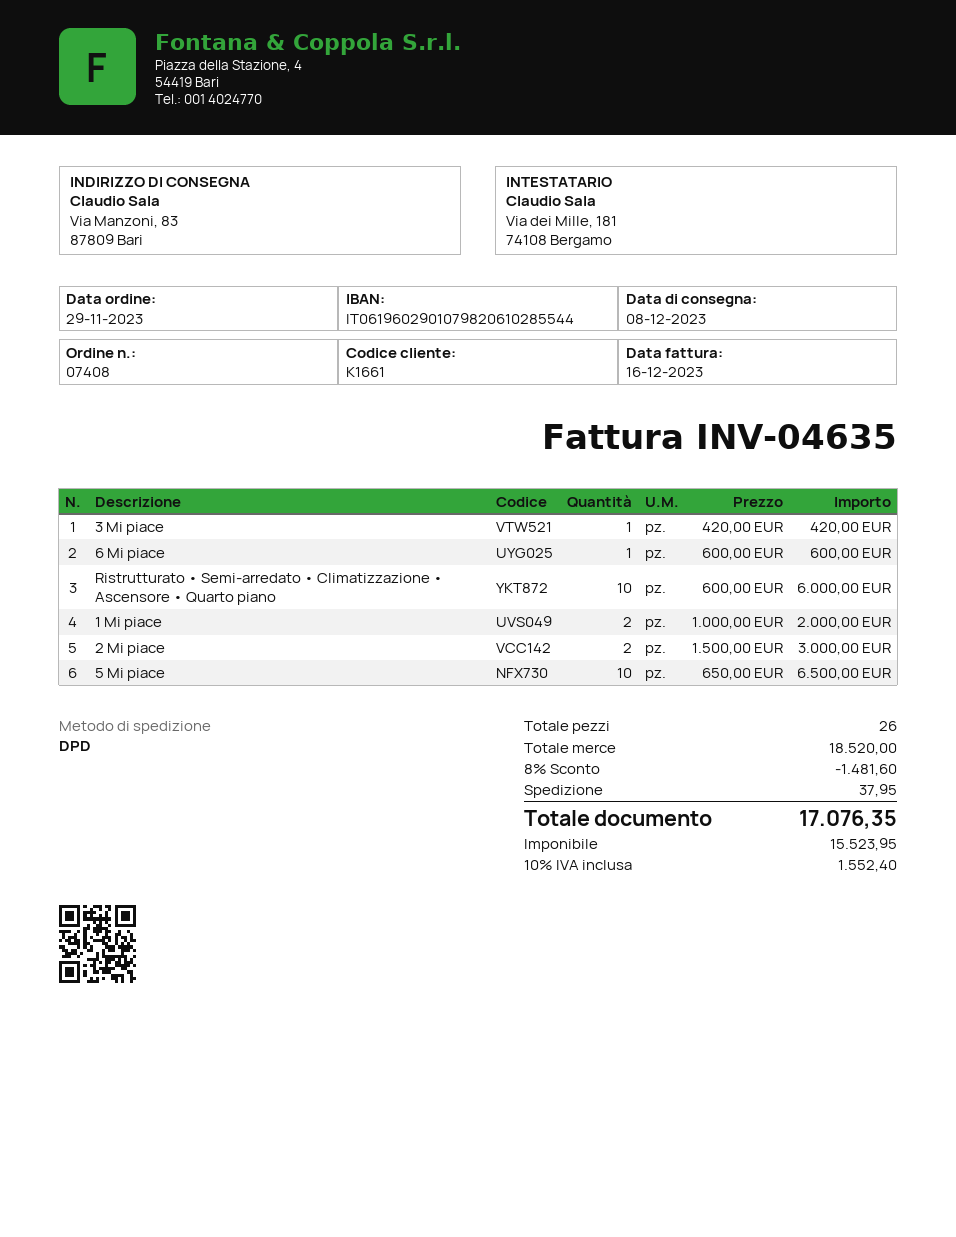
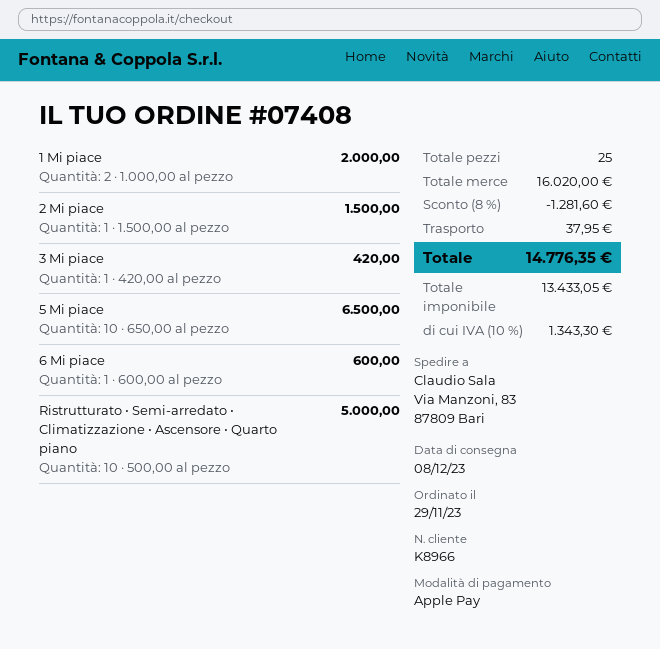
customer number: K1661 -> K8966
Ristrutturato • Semi-arredato • Climatizzazione • Ascensore • Quarto piano: 10 x 600.00 = 6000.00 -> 10 x 500.00 = 5000.00
2 Mi piace: 2 x 1500.00 = 3000.00 -> 1 x 1500.00 = 1500.00
total quantity: 26 -> 25
subtotal: 18520.00 -> 16020.00
discount: 8% = 1481.60 -> 8% = 1281.60
net: 15523.95 -> 13433.05
tax: 10% = 1552.40 -> 10% = 1343.30
total: 17076.35 -> 14776.35

